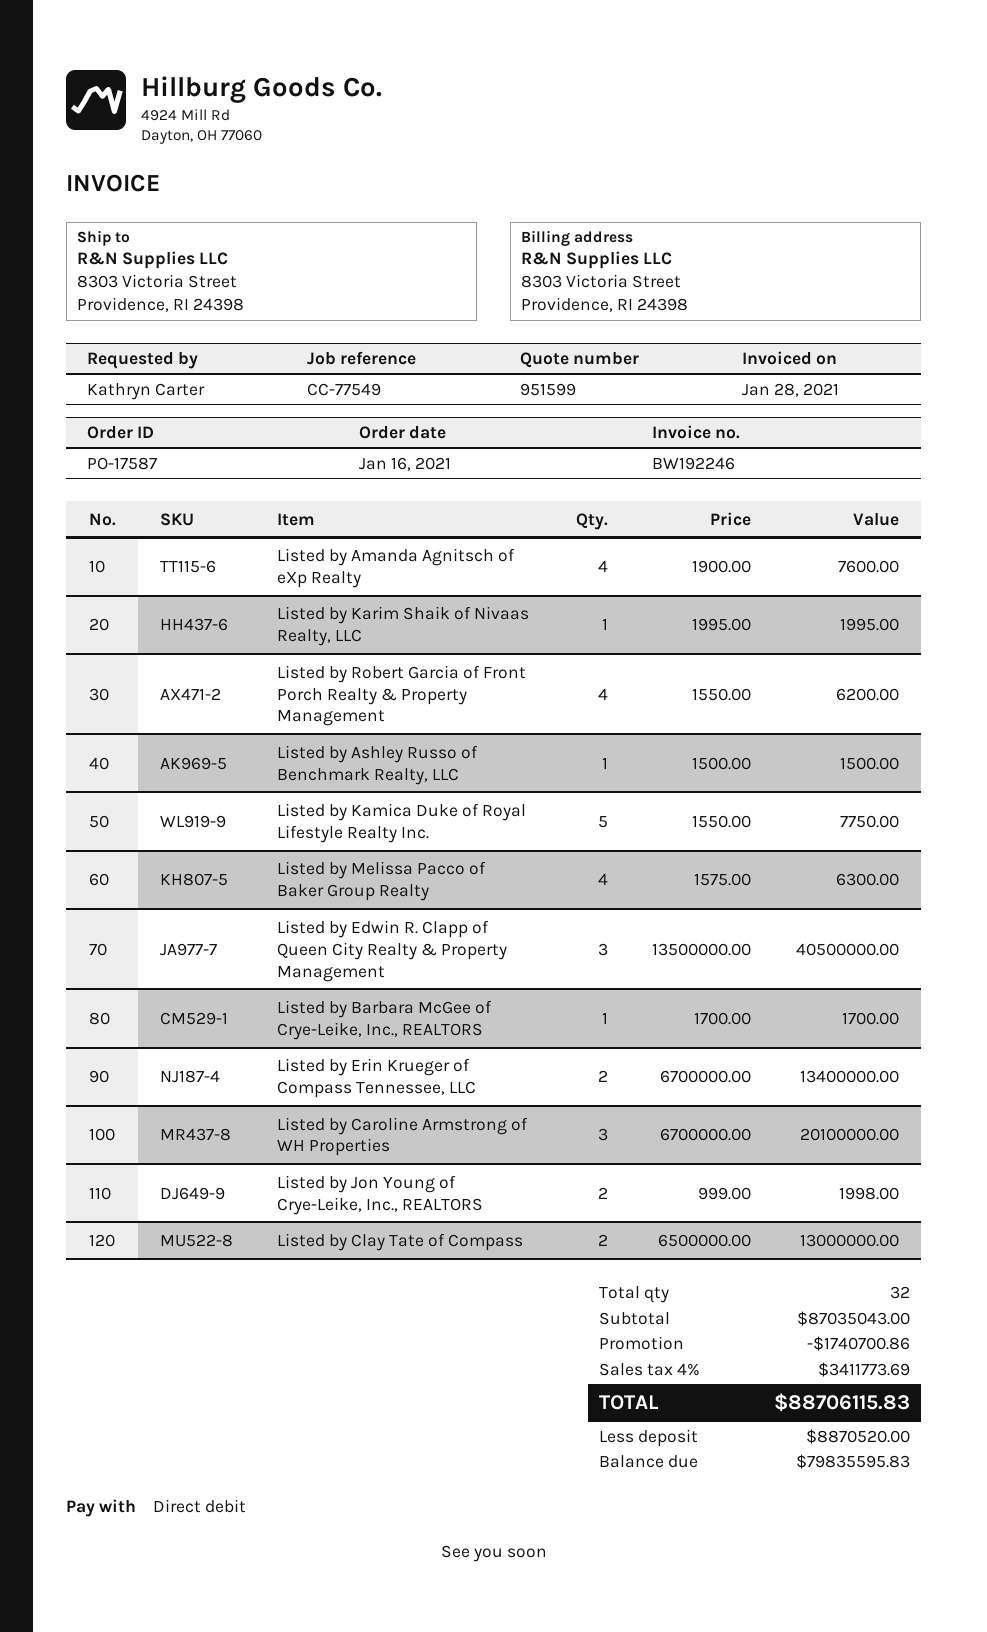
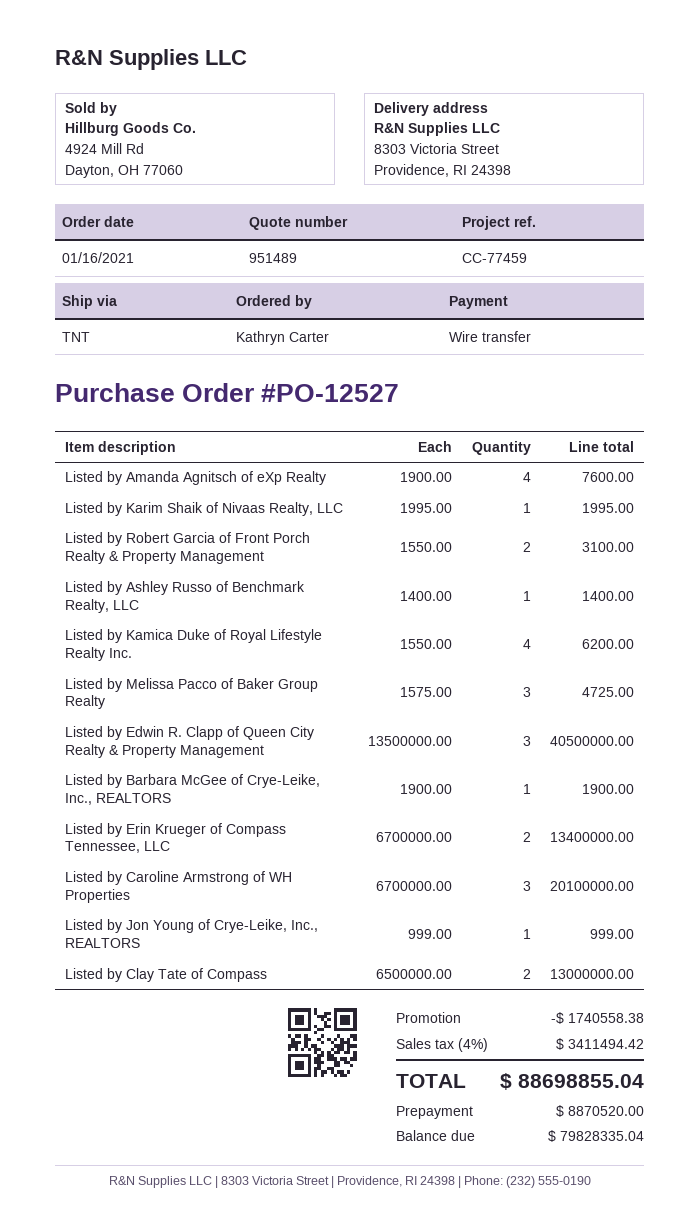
quote number: 951599 -> 951489
order number: PO-17587 -> PO-12527
reference: CC-77549 -> CC-77459
payment method: direct debit -> bank transfer
Listed by Robert Garcia of Front Porch Realty & Property Management: 4 x 1550.00 = 6200.00 -> 2 x 1550.00 = 3100.00
Listed by Ashley Russo of Benchmark Realty, LLC: 1 x 1500.00 = 1500.00 -> 1 x 1400.00 = 1400.00
Listed by Kamica Duke of Royal Lifestyle Realty Inc.: 5 x 1550.00 = 7750.00 -> 4 x 1550.00 = 6200.00
Listed by Melissa Pacco of Baker Group Realty: 4 x 1575.00 = 6300.00 -> 3 x 1575.00 = 4725.00
Listed by Barbara McGee of Crye-Leike, Inc., REALTORS: 1 x 1700.00 = 1700.00 -> 1 x 1900.00 = 1900.00
Listed by Jon Young of Crye-Leike, Inc., REALTORS: 2 x 999.00 = 1998.00 -> 1 x 999.00 = 999.00
discount: 1740700.86 -> 1740558.38
tax: 4% = 3411773.69 -> 4% = 3411494.42
total: 88706115.83 -> 88698855.04
balance: 79835595.83 -> 79828335.04

